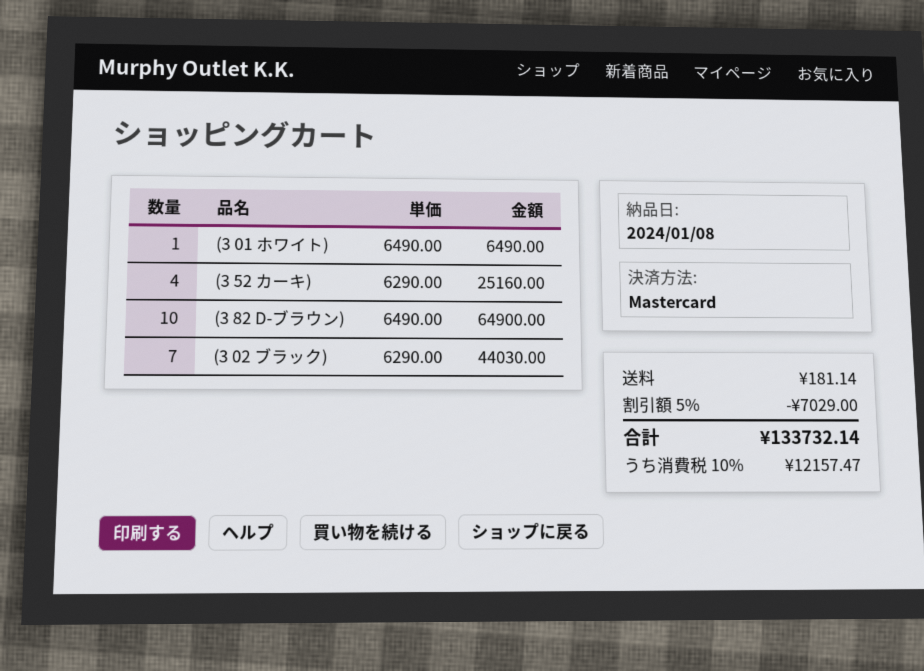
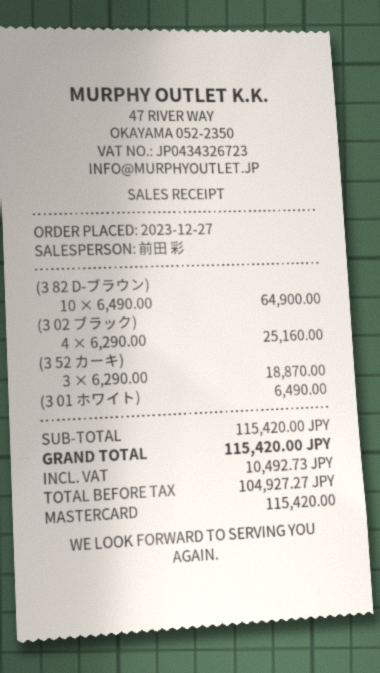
(3 52 カーキ): 4 x 6290.00 = 25160.00 -> 3 x 6290.00 = 18870.00
(3 02 ブラック): 7 x 6290.00 = 44030.00 -> 4 x 6290.00 = 25160.00
discount: 5% = 7029.00 -> none
shipping: 181.14 -> none
tax: 12157.47 -> 10492.73
total: 133732.14 -> 115420.00

